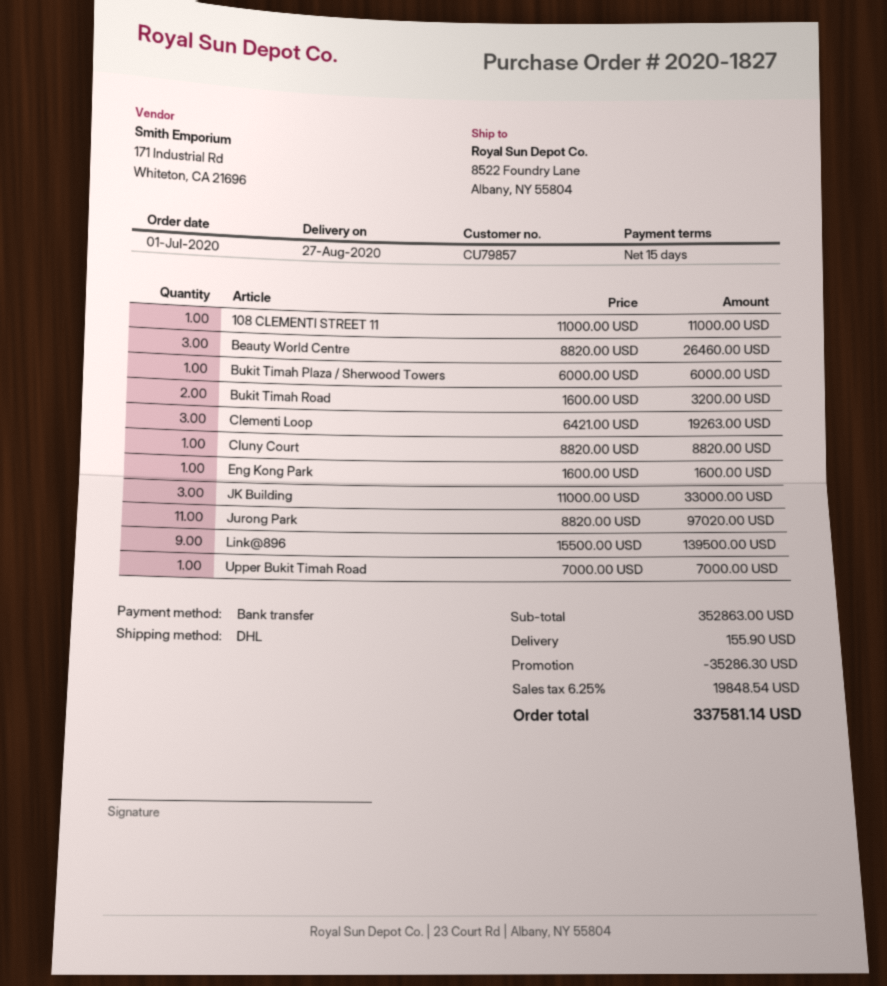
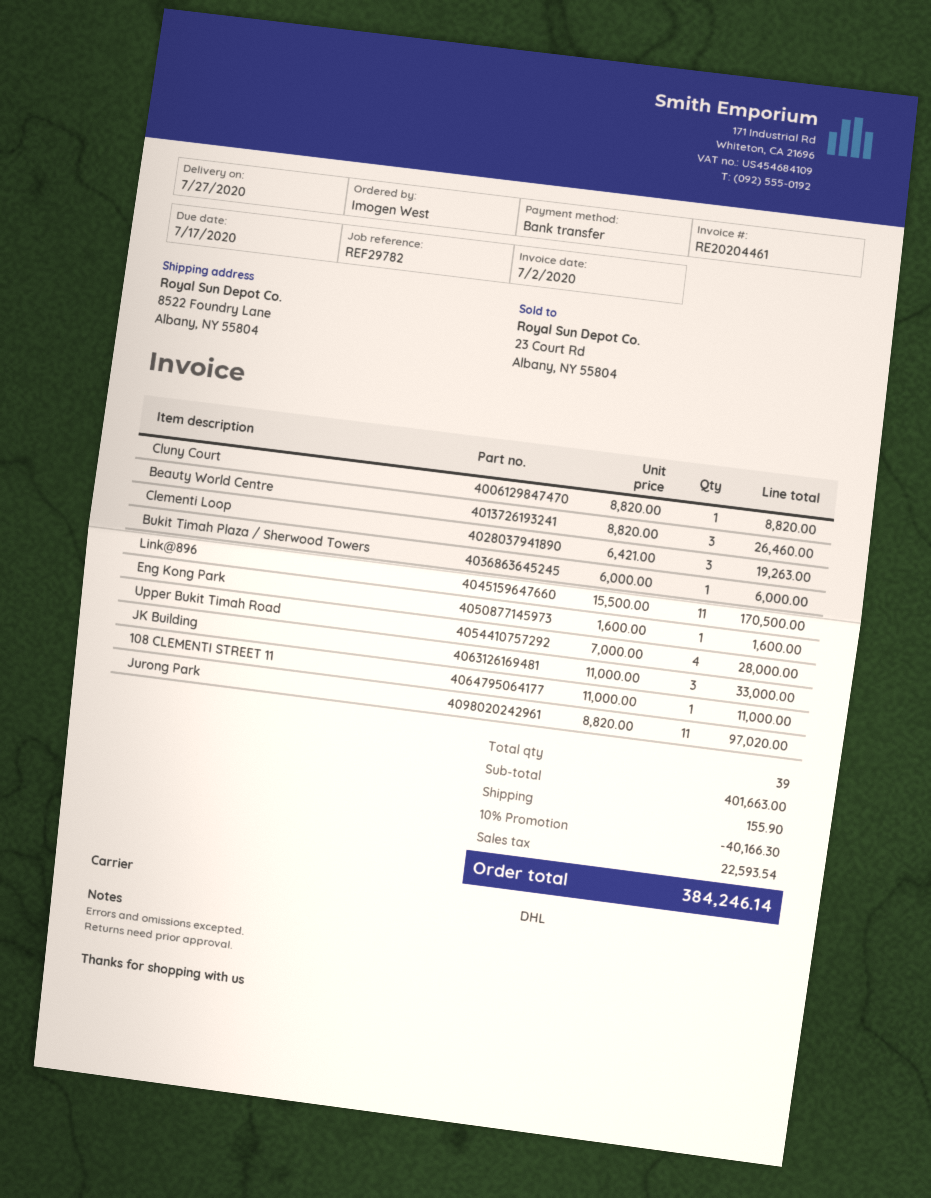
delivery date: 2020-08-27 -> 2020-07-27
Bukit Timah Road: 2 x 1600.00 = 3200.00 -> none
Link@896: 9 x 15500.00 = 139500.00 -> 11 x 15500.00 = 170500.00
Upper Bukit Timah Road: 1 x 7000.00 = 7000.00 -> 4 x 7000.00 = 28000.00
subtotal: 352863.00 -> 401663.00
discount: 35286.30 -> 40166.30
tax: 19848.54 -> 22593.54
total: 337581.14 -> 384246.14

